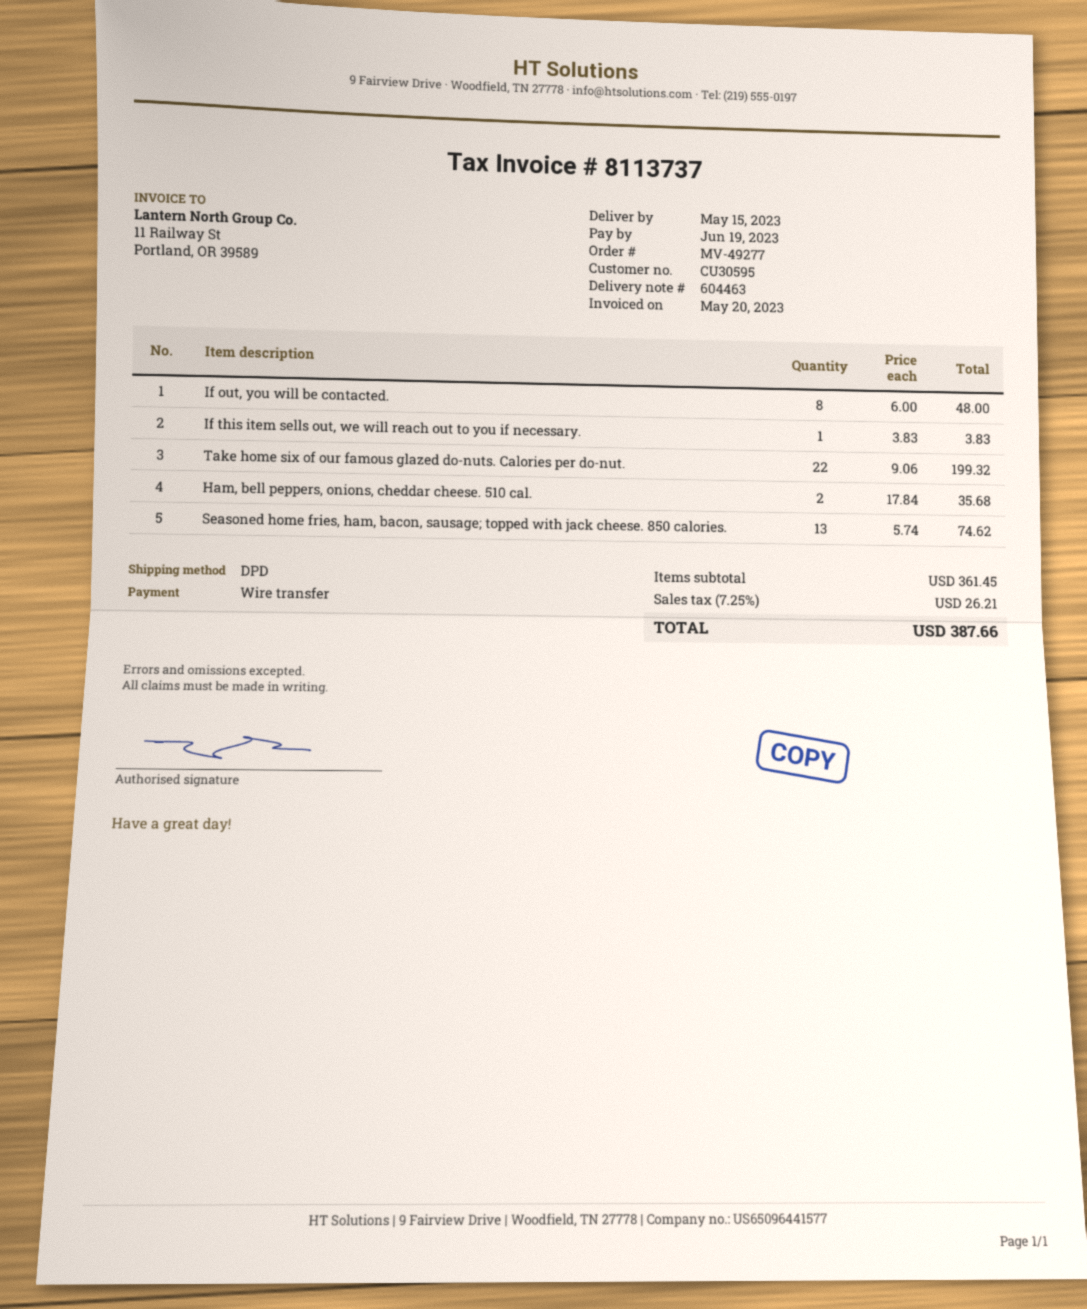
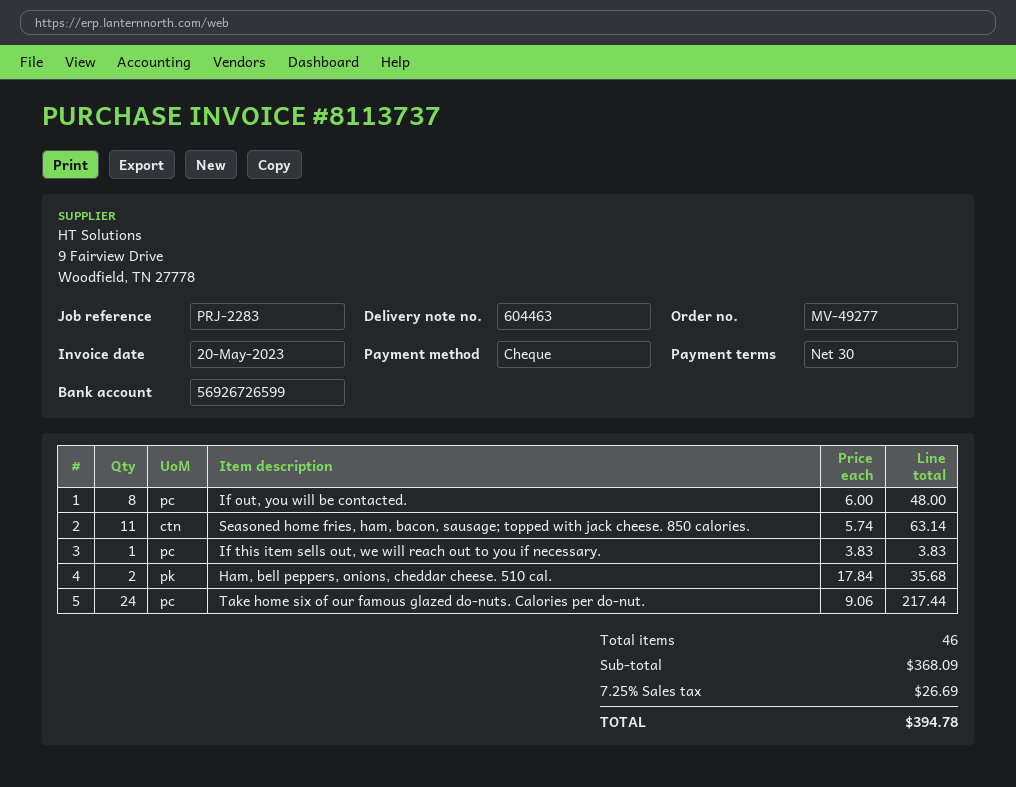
payment method: bank transfer -> cheque
Take home six of our famous glazed do-nuts. Calories per do-nut.: 22 x 9.06 = 199.32 -> 24 x 9.06 = 217.44
Seasoned home fries, ham, bacon, sausage; topped with jack cheese. 850 calories.: 13 x 5.74 = 74.62 -> 11 x 5.74 = 63.14
subtotal: 361.45 -> 368.09
tax: 7.25% = 26.21 -> 7.25% = 26.69
total: 387.66 -> 394.78

